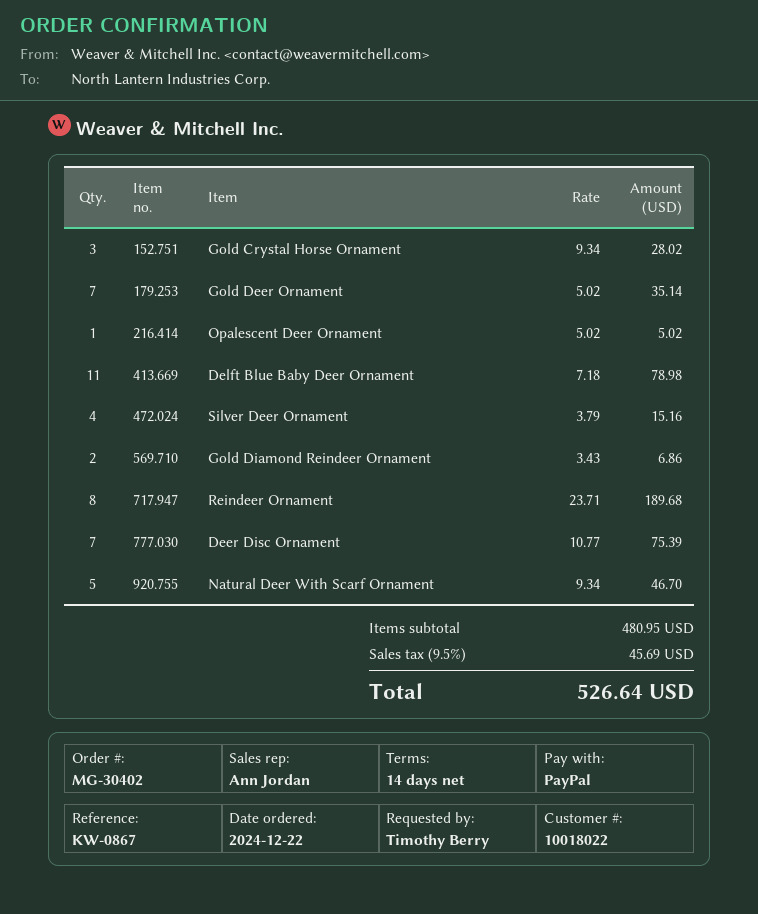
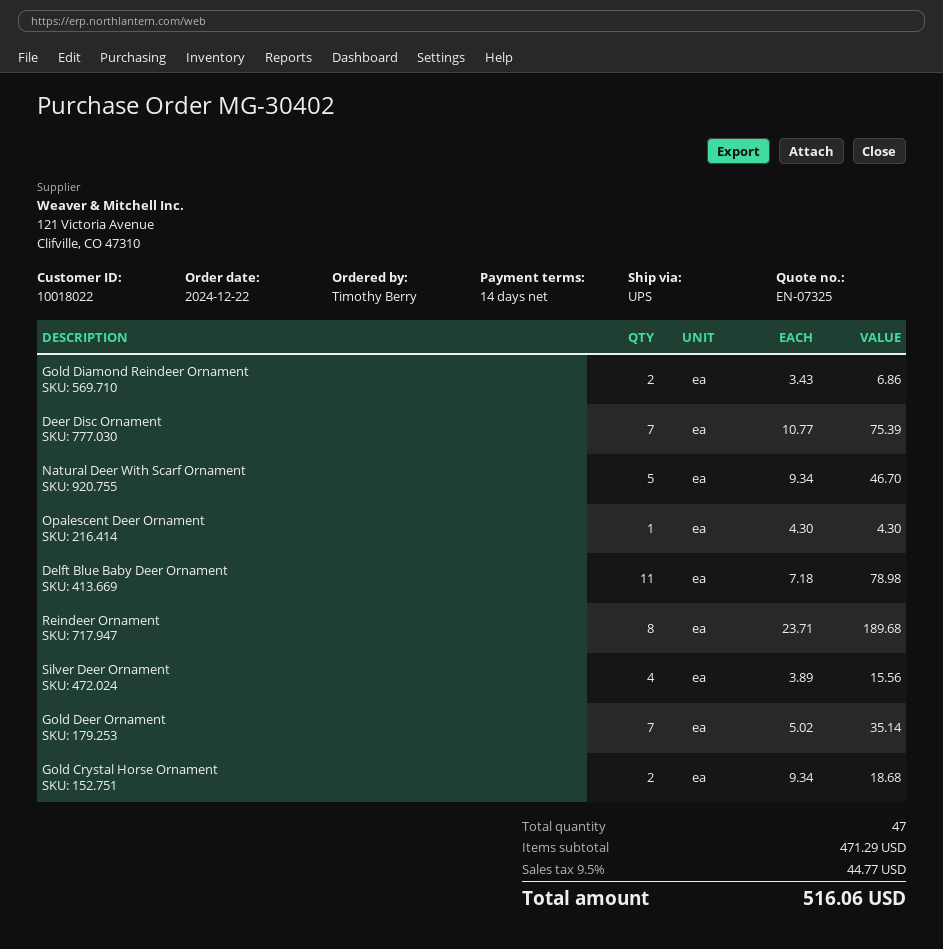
Gold Crystal Horse Ornament: 3 x 9.34 = 28.02 -> 2 x 9.34 = 18.68
Opalescent Deer Ornament: 1 x 5.02 = 5.02 -> 1 x 4.30 = 4.30
Silver Deer Ornament: 4 x 3.79 = 15.16 -> 4 x 3.89 = 15.56
subtotal: 480.95 -> 471.29
tax: 9.5% = 45.69 -> 9.5% = 44.77
total: 526.64 -> 516.06

